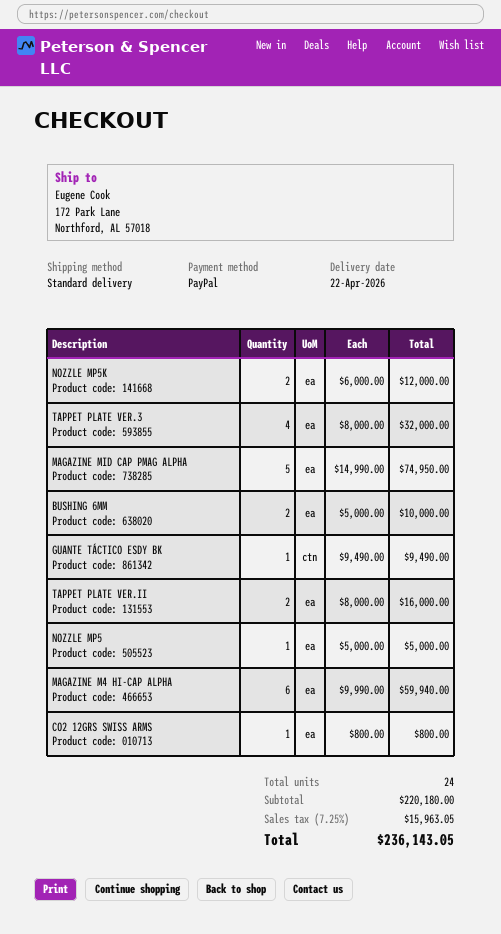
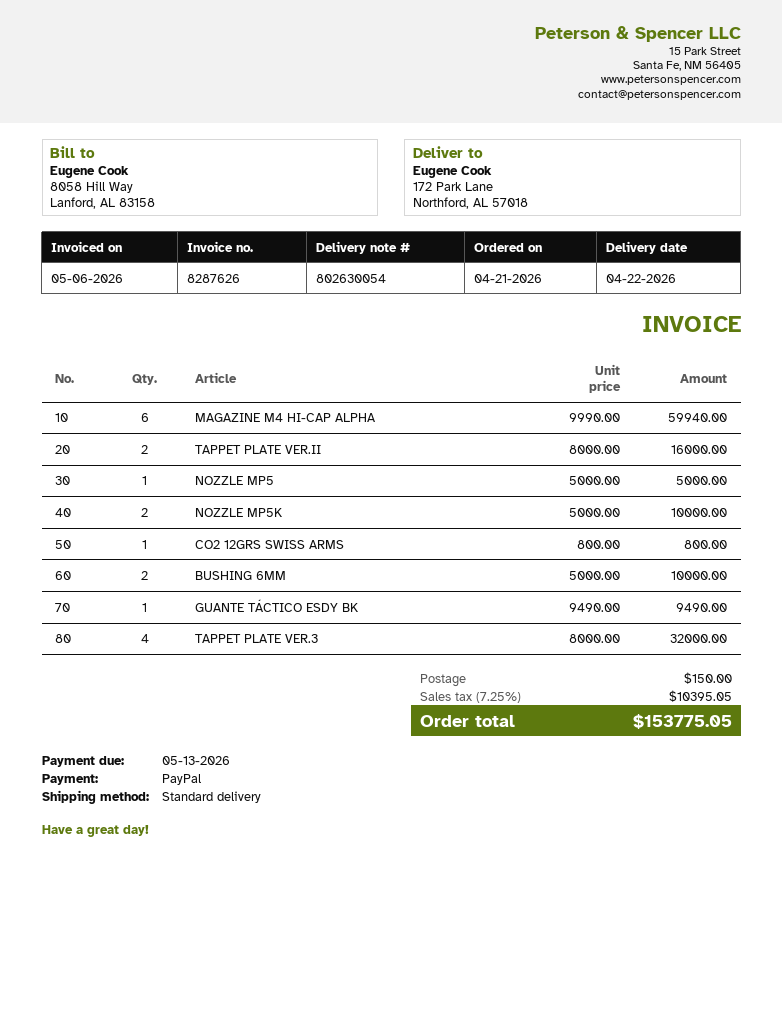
NOZZLE MP5K: 2 x 6000.00 = 12000.00 -> 2 x 5000.00 = 10000.00
MAGAZINE MID CAP PMAG ALPHA: 5 x 14990.00 = 74950.00 -> none
shipping: none -> 150.00
tax: 7.25% = 15963.05 -> 7.25% = 10395.05
total: 236143.05 -> 153775.05

